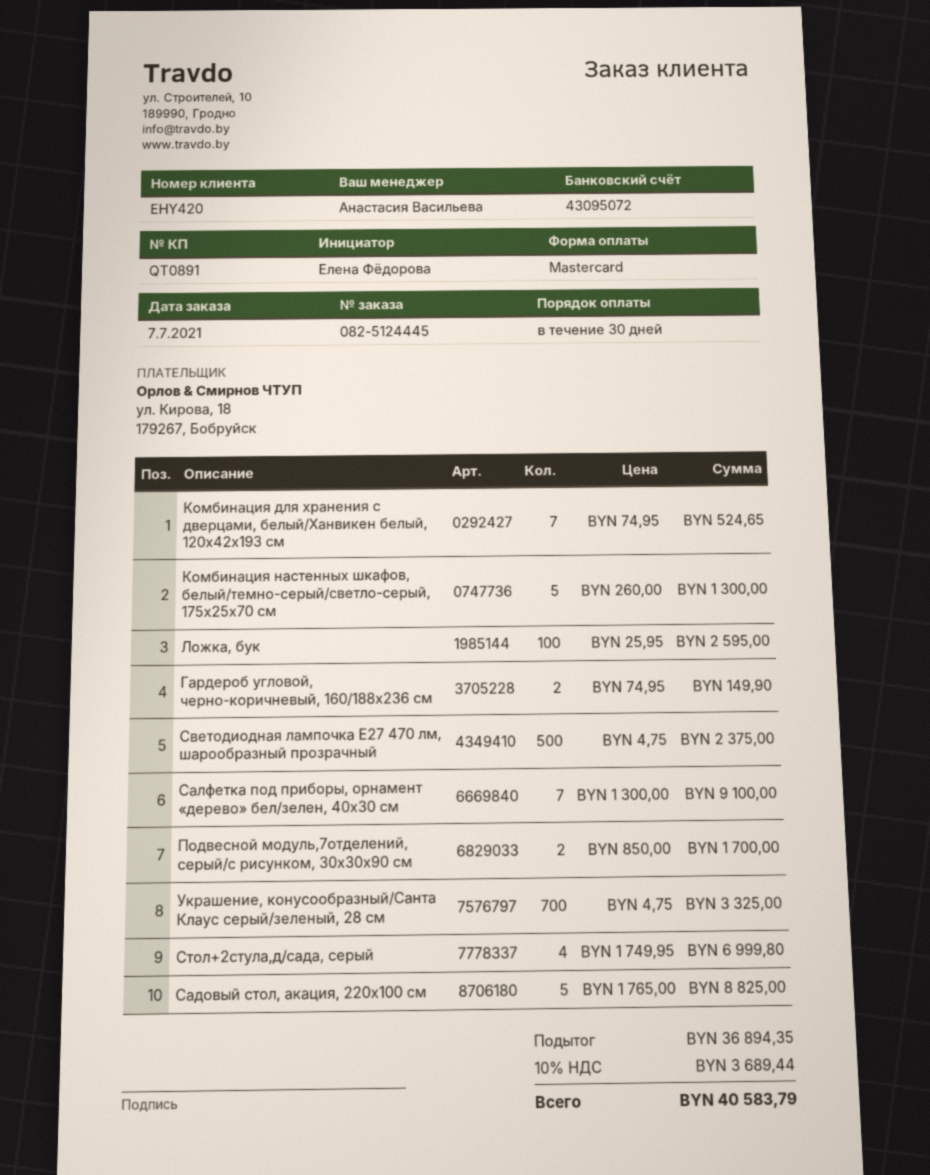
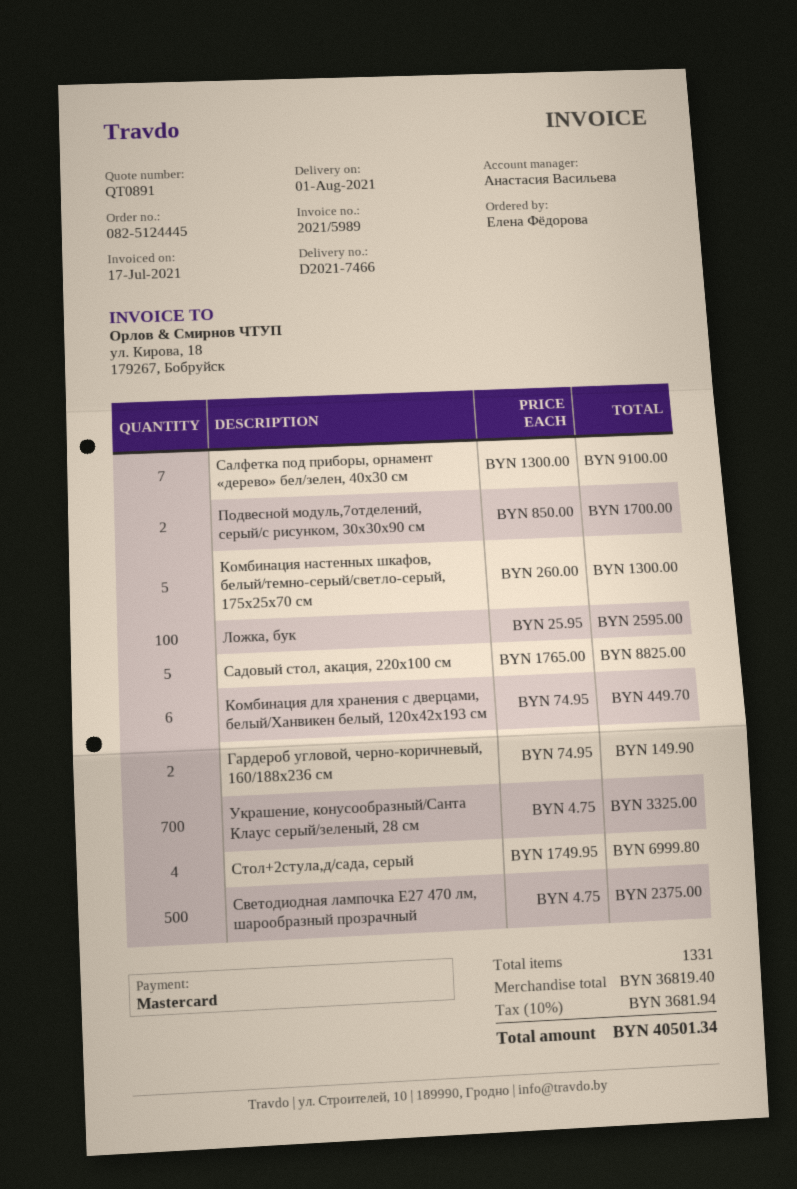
Комбинация для хранения с дверцами, белый/Ханвикен белый, 120x42x193 см: 7 x 74.95 = 524.65 -> 6 x 74.95 = 449.70
subtotal: 36894.35 -> 36819.40
tax: 10% = 3689.44 -> 10% = 3681.94
total: 40583.79 -> 40501.34

